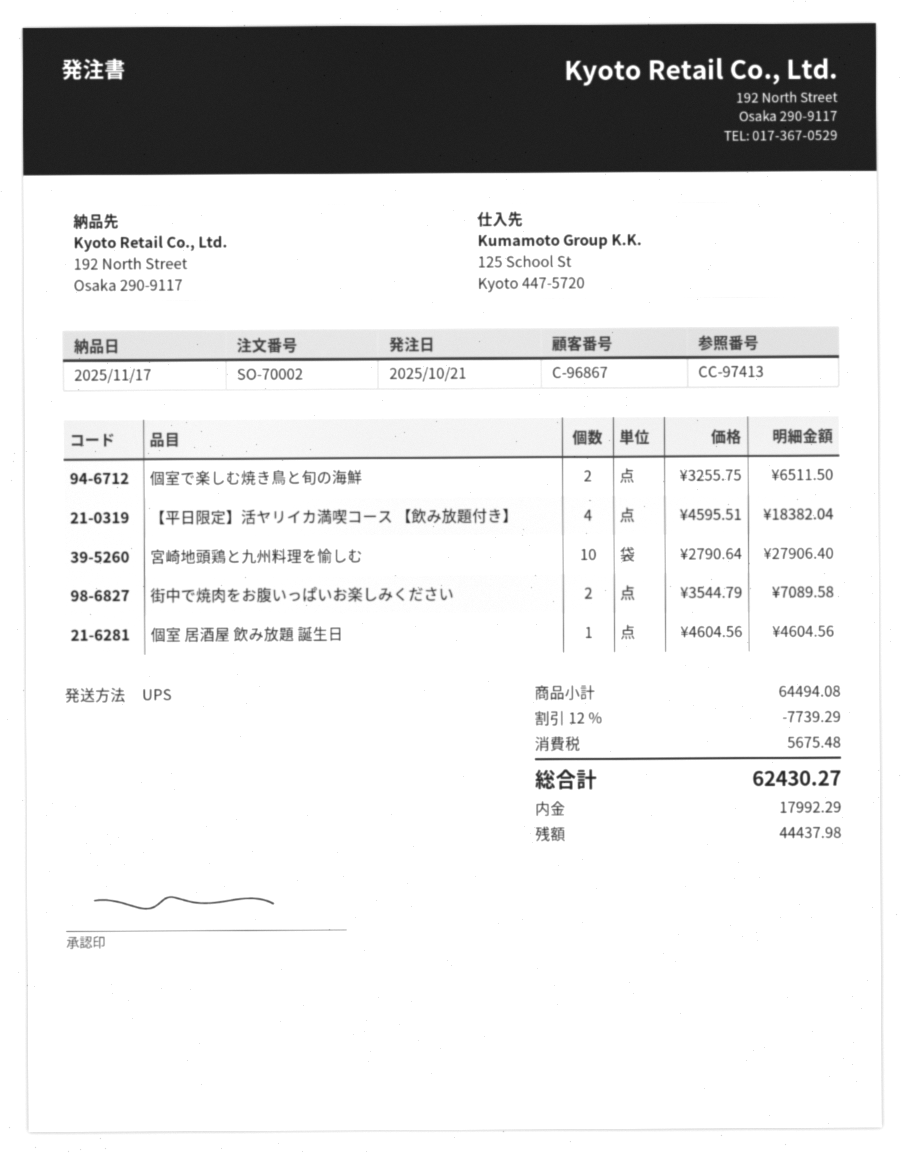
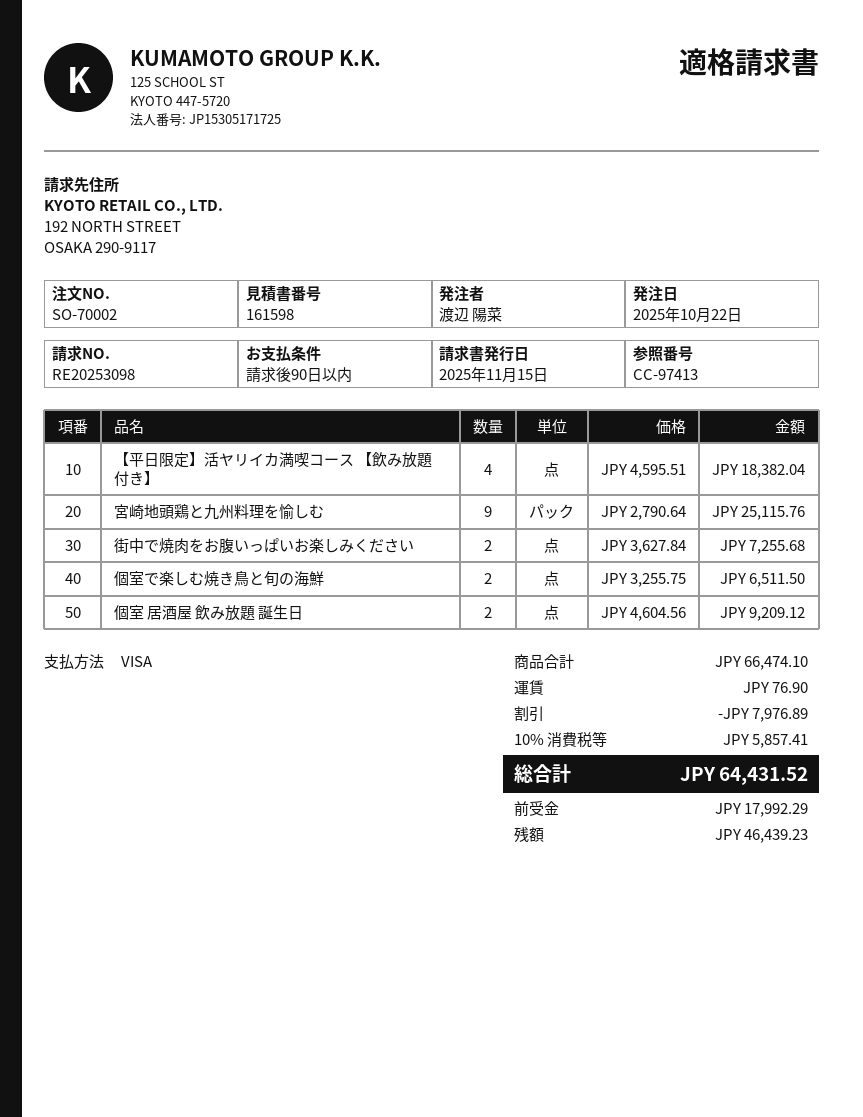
order date: 2025-10-21 -> 2025-10-22
宮崎地頭鶏と九州料理を愉しむ: 10 x 2790.64 = 27906.40 -> 9 x 2790.64 = 25115.76
街中で焼肉をお腹いっぱいお楽しみください: 2 x 3544.79 = 7089.58 -> 2 x 3627.84 = 7255.68
個室 居酒屋 飲み放題 誕生日: 1 x 4604.56 = 4604.56 -> 2 x 4604.56 = 9209.12
subtotal: 64494.08 -> 66474.10
discount: 7739.29 -> 7976.89
shipping: none -> 76.90
tax: 5675.48 -> 5857.41
total: 62430.27 -> 64431.52
balance: 44437.98 -> 46439.23

